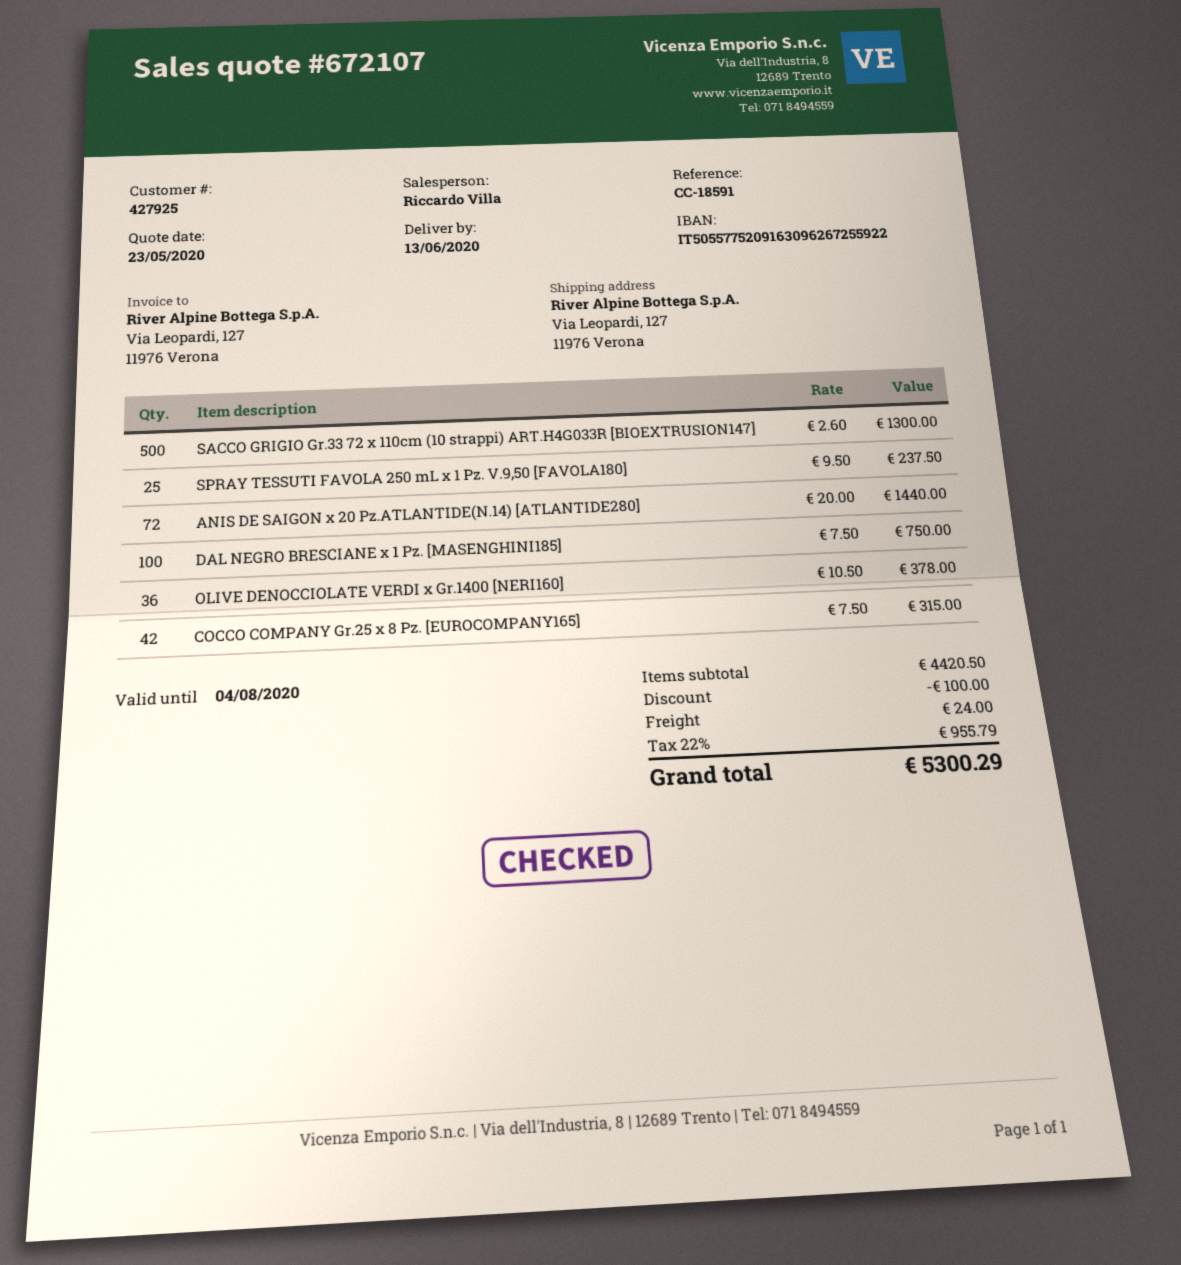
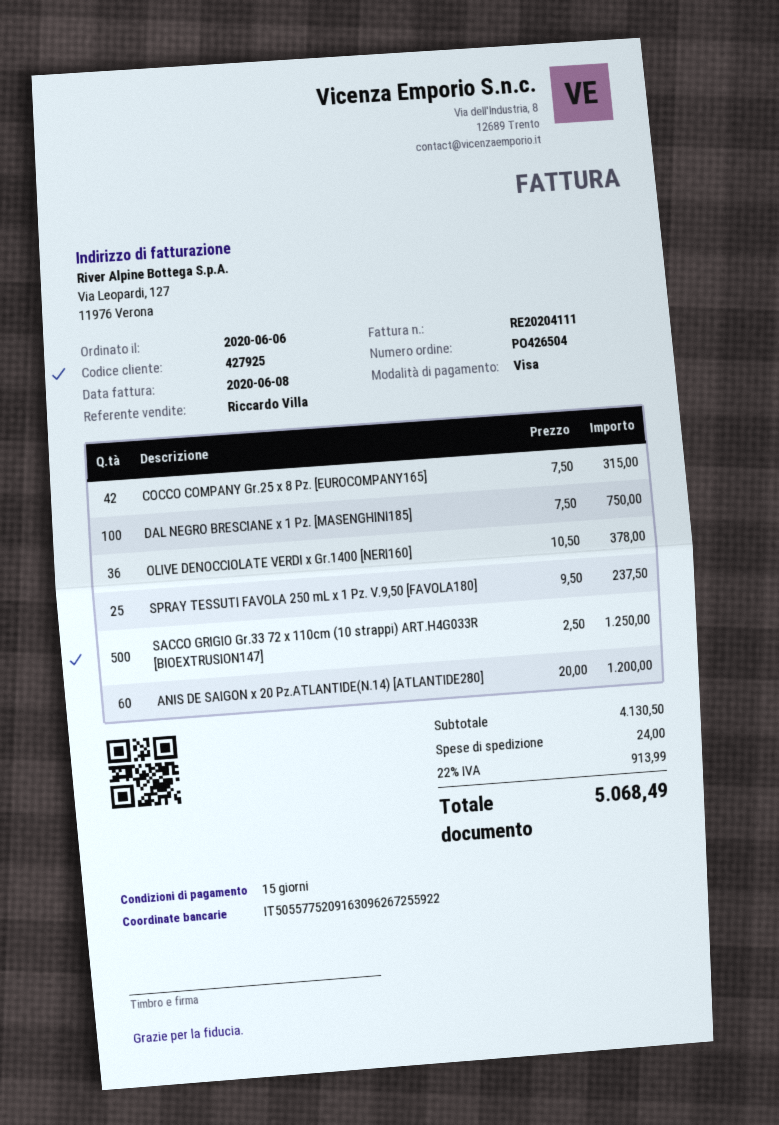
SACCO GRIGIO Gr.33 72 x 110cm (10 strappi) ART.H4G033R [BIOEXTRUSION147]: 500 x 2.60 = 1300.00 -> 500 x 2.50 = 1250.00
ANIS DE SAIGON x 20 Pz.ATLANTIDE(N.14) [ATLANTIDE280]: 72 x 20.00 = 1440.00 -> 60 x 20.00 = 1200.00
subtotal: 4420.50 -> 4130.50
discount: 100.00 -> none
tax: 22% = 955.79 -> 22% = 913.99
total: 5300.29 -> 5068.49

